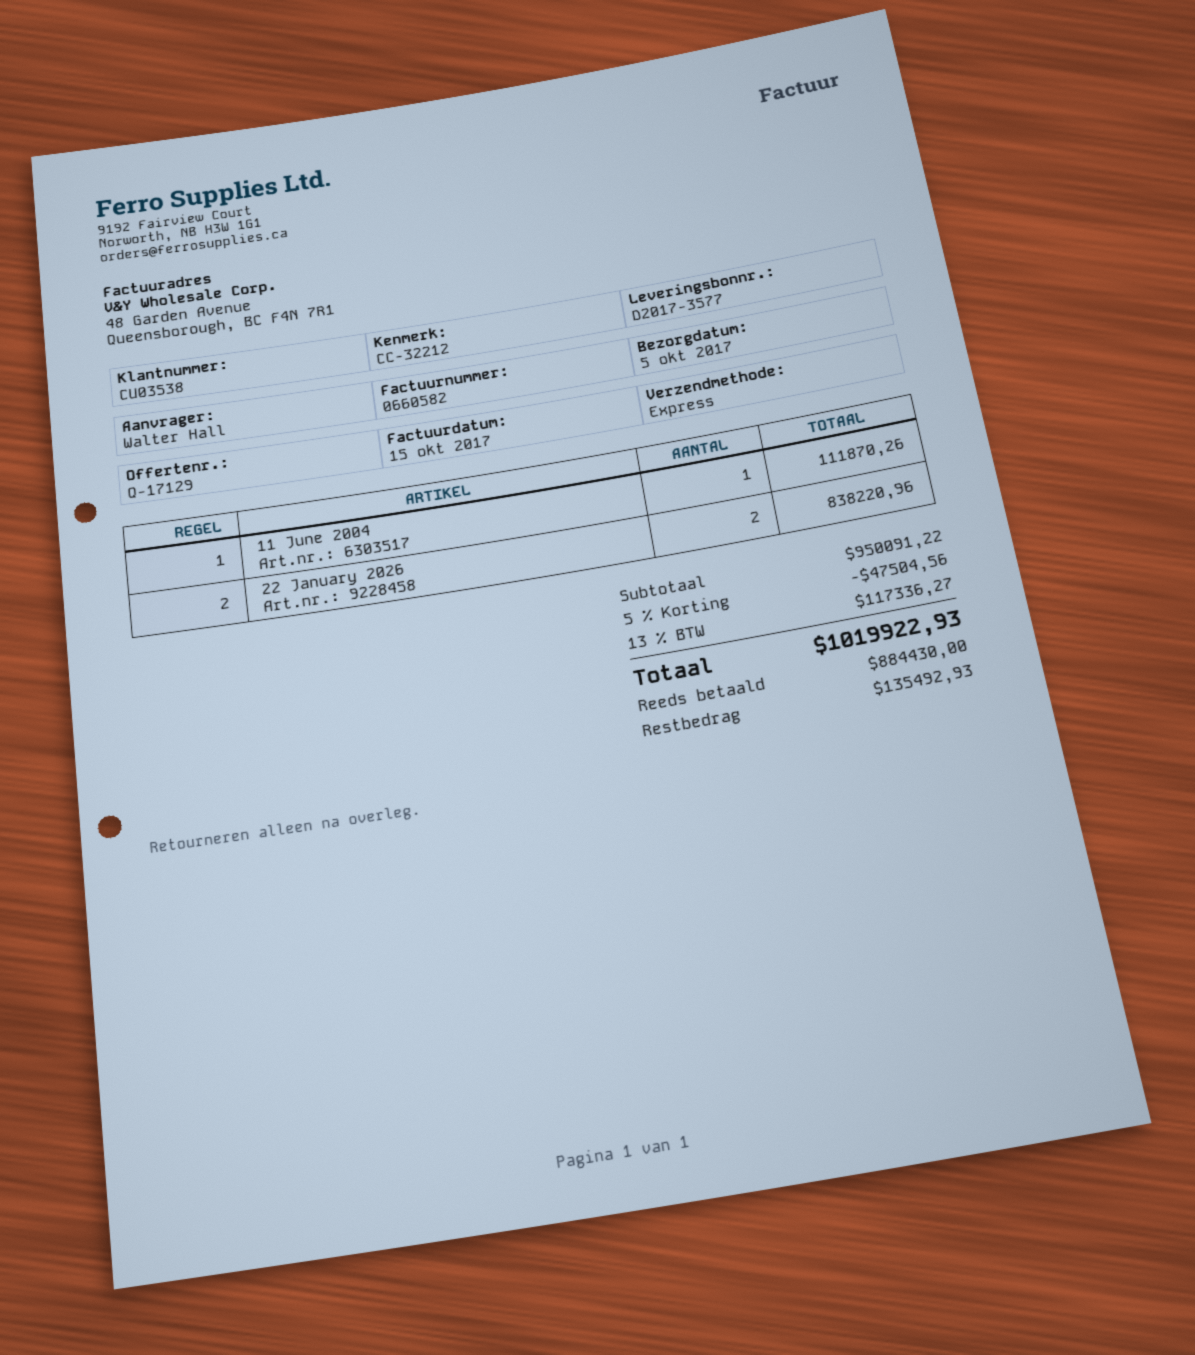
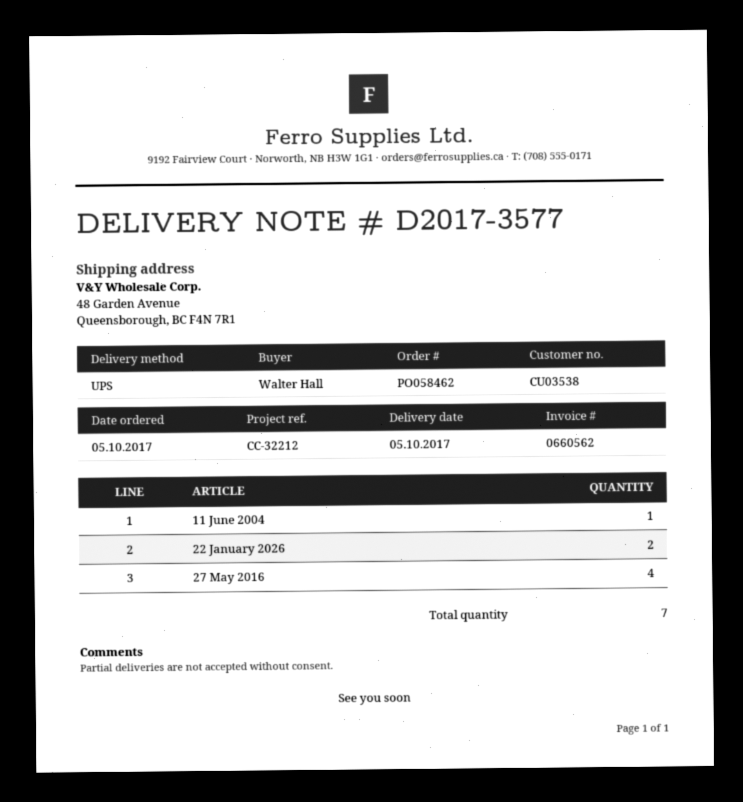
invoice number: 0660582 -> 0660562
shipping method: express -> UPS
27 May 2016: none -> 4

